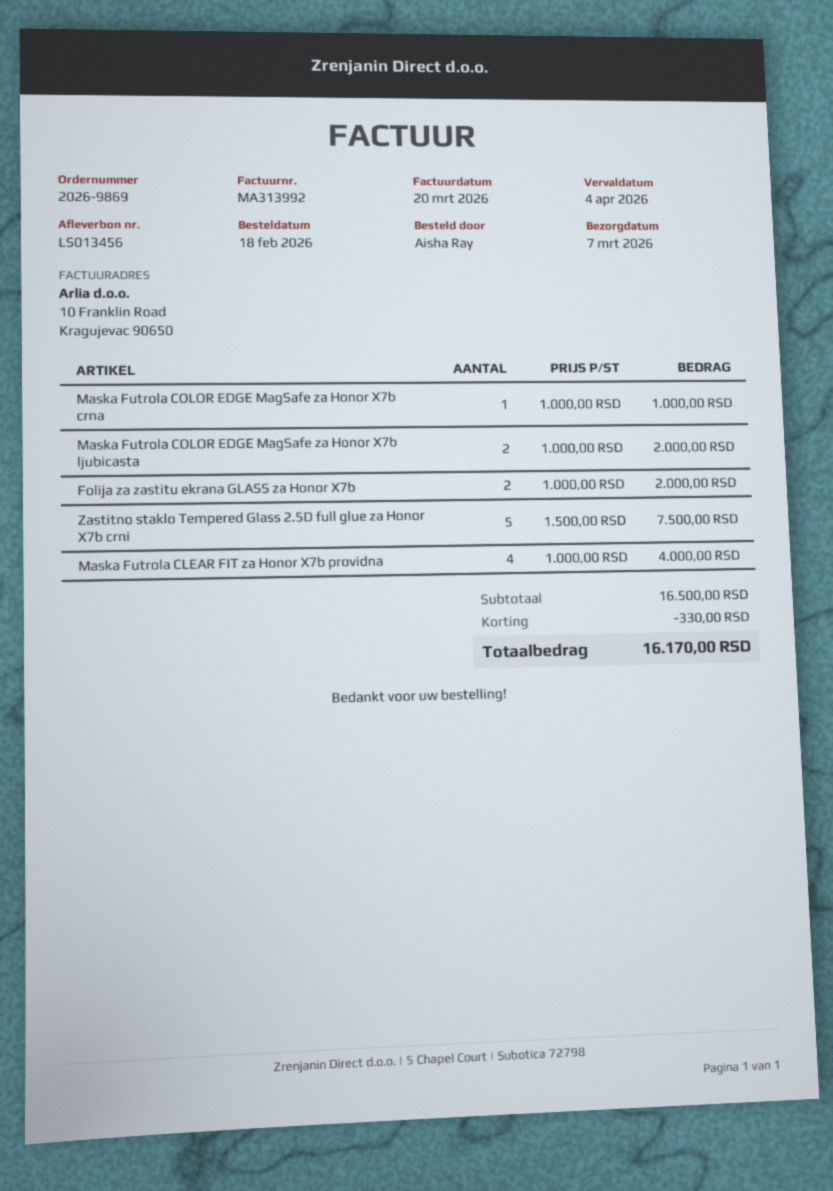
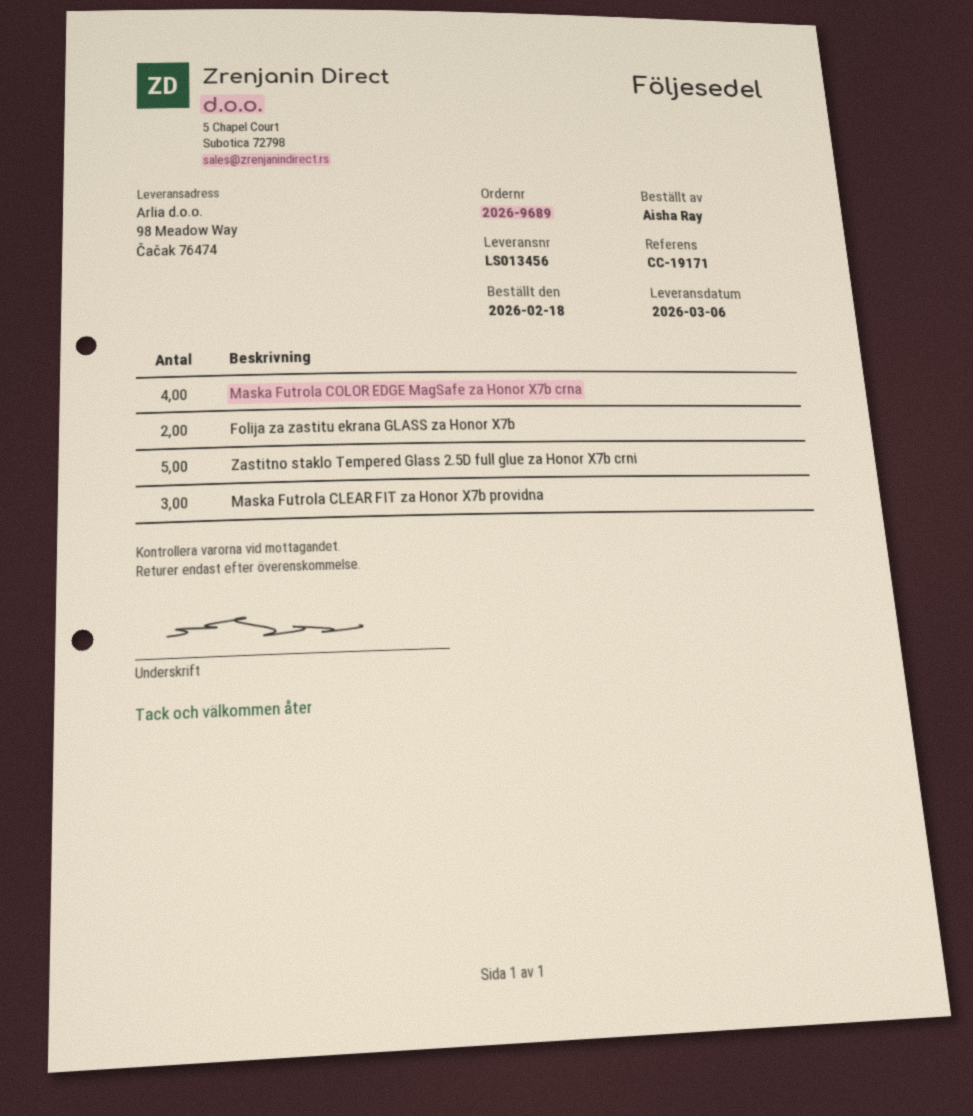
order number: 2026-9869 -> 2026-9689
delivery date: 2026-03-07 -> 2026-03-06
Maska Futrola COLOR EDGE MagSafe za Honor X7b crna: 1 -> 4
Maska Futrola COLOR EDGE MagSafe za Honor X7b ljubicasta: 2 -> none
Maska Futrola CLEAR FIT za Honor X7b providna: 4 -> 3

